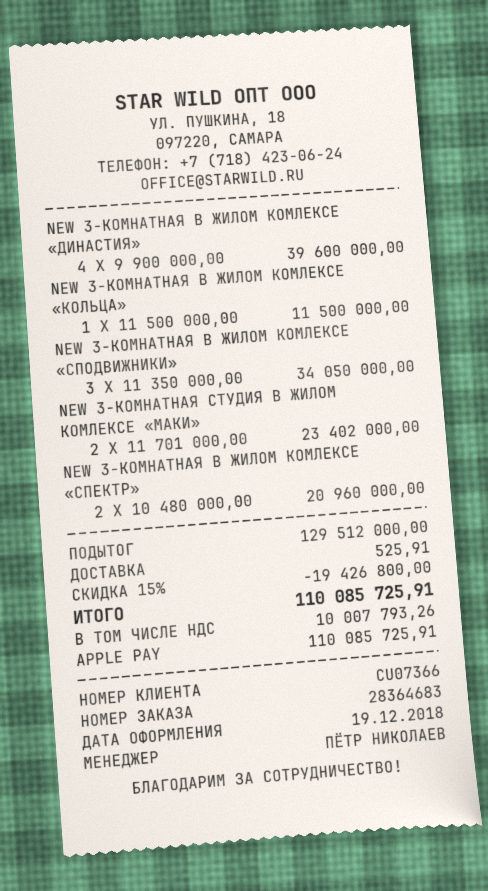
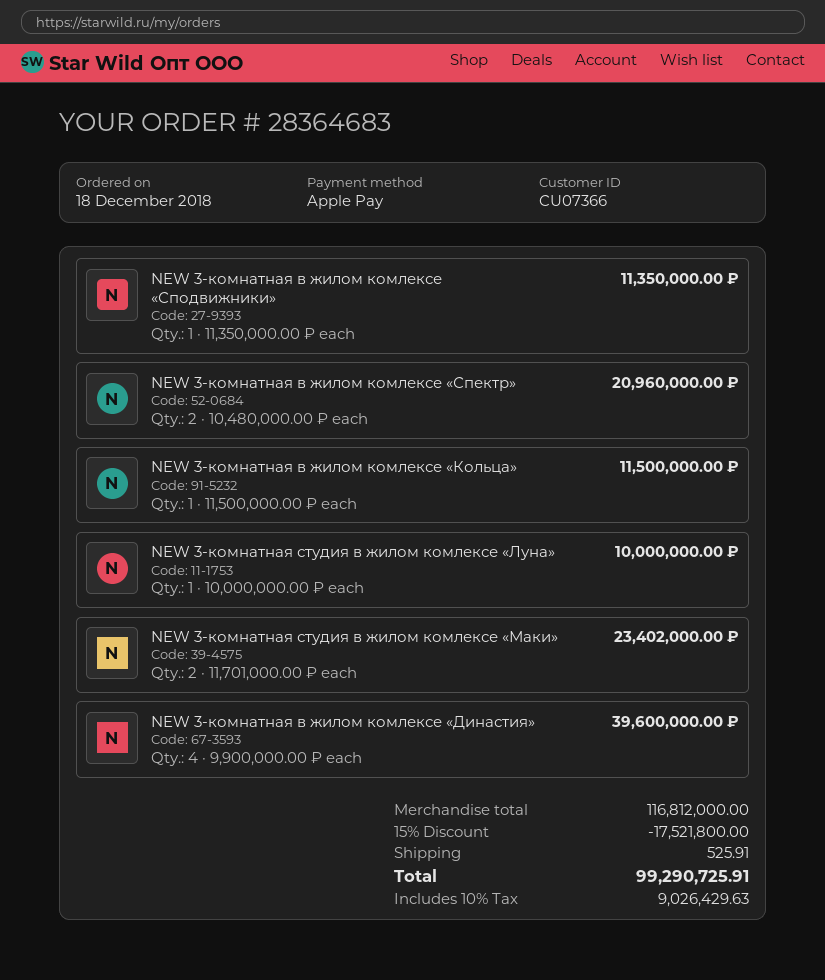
order date: 2018-12-19 -> 2018-12-18
NEW 3-КОМНАТНАЯ В ЖИЛОМ КОМЛЕКСЕ «СПОДВИЖНИКИ»: 3 x 11350000.00 = 34050000.00 -> 1 x 11350000.00 = 11350000.00
NEW 3-комнатная студия в жилом комлексе «Луна»: none -> 1 x 10000000.00 = 10000000.00
subtotal: 129512000.00 -> 116812000.00
discount: 15% = 19426800.00 -> 15% = 17521800.00
tax: 10007793.26 -> 9026429.63
total: 110085725.91 -> 99290725.91

